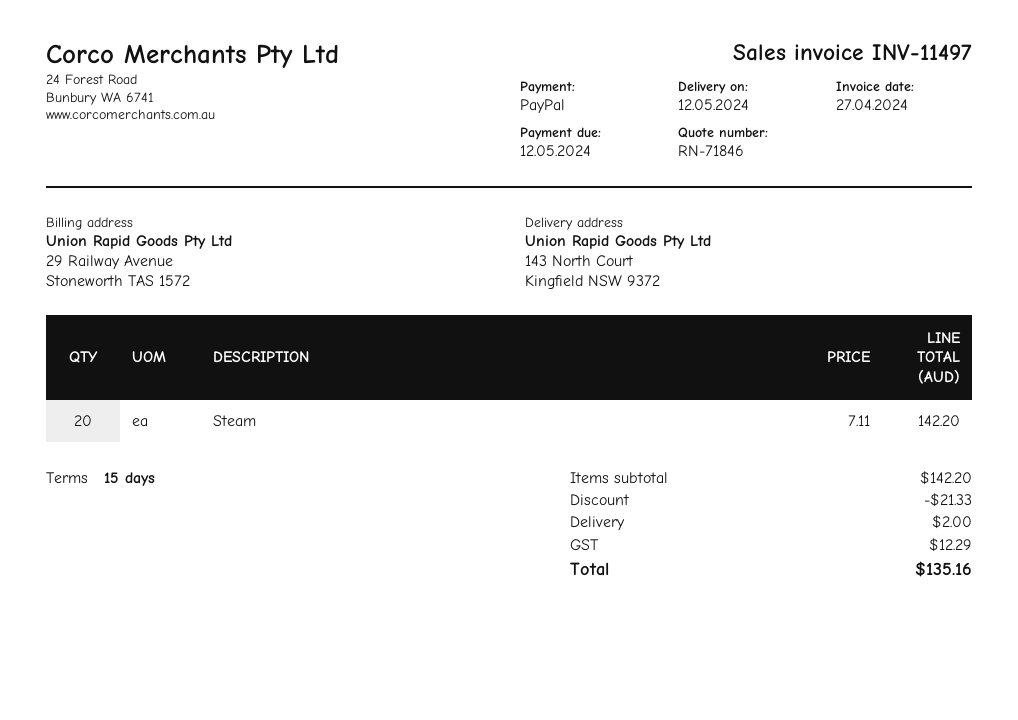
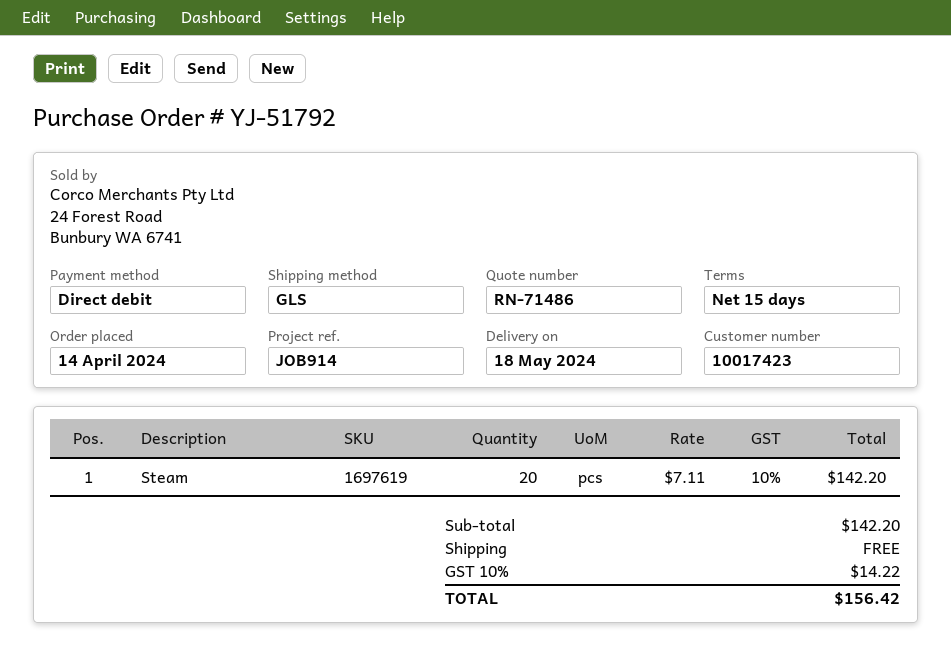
quote number: RN-71846 -> RN-71486
delivery date: 2024-05-12 -> 2024-05-18
payment method: PayPal -> direct debit
discount: 21.33 -> none
shipping: 2.00 -> 0.00
tax: 12.29 -> 14.22
total: 135.16 -> 156.42

